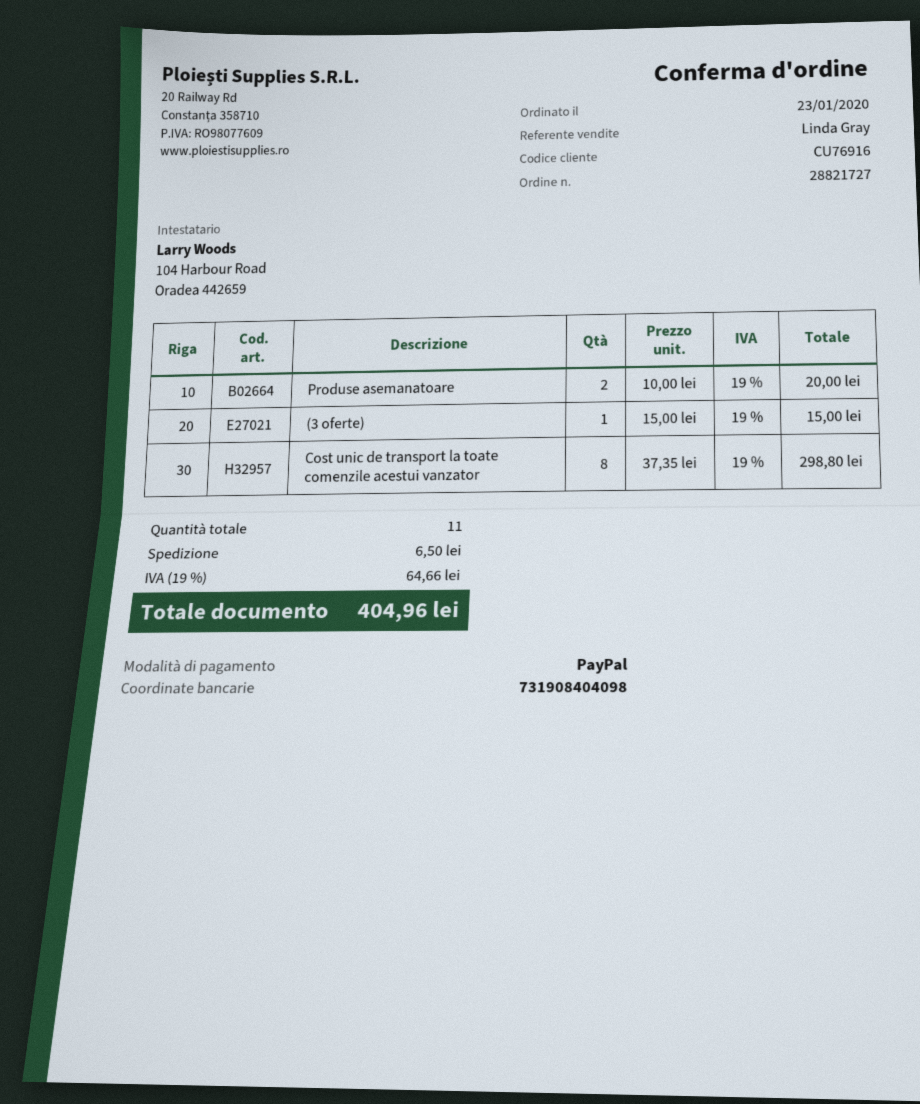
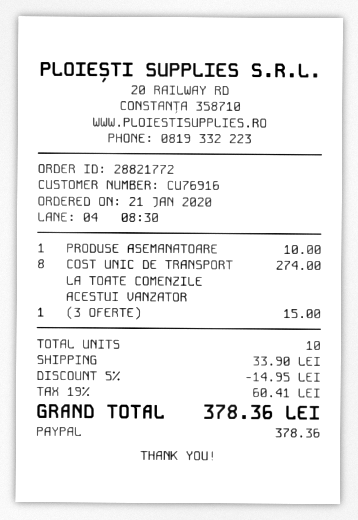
order number: 28821727 -> 28821772
order date: 2020-01-23 -> 2020-01-21
Produse asemanatoare: 2 for 20.00 -> 1 for 10.00
Cost unic de transport la toate comenzile acestui vanzator: 8 for 298.80 -> 8 for 274.00
total quantity: 11 -> 10
discount: none -> 5% = 14.95
shipping: 6.50 -> 33.90
tax: 19% = 64.66 -> 19% = 60.41
total: 404.96 -> 378.36

